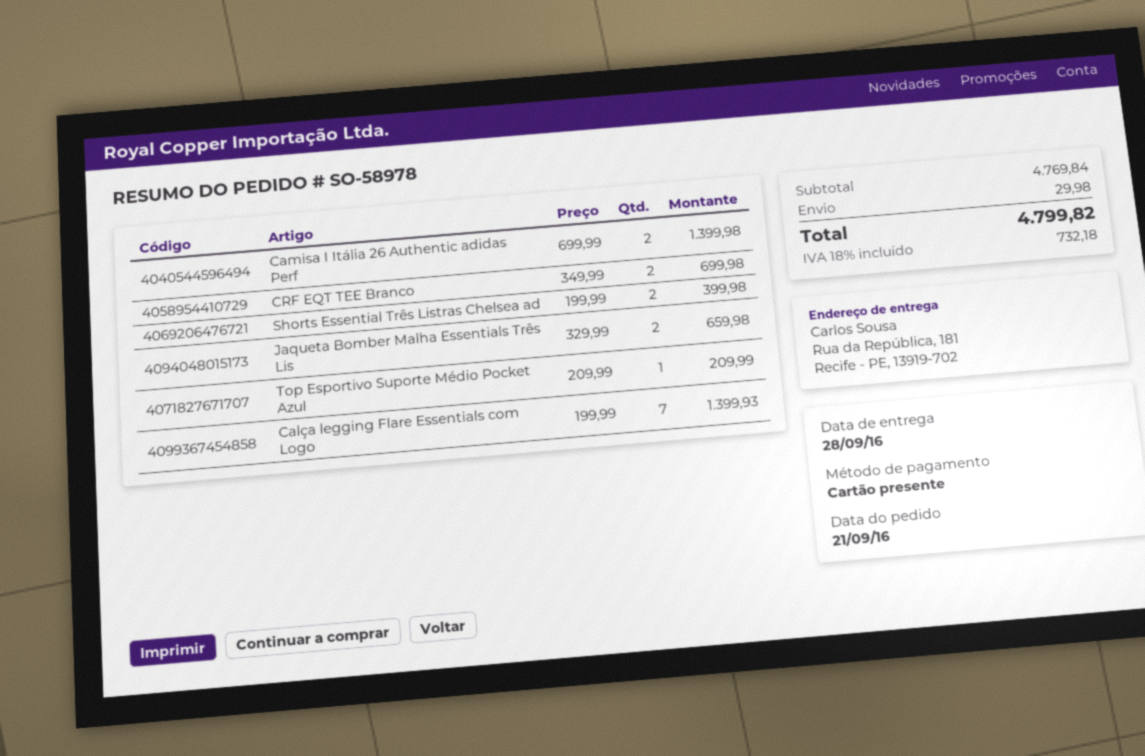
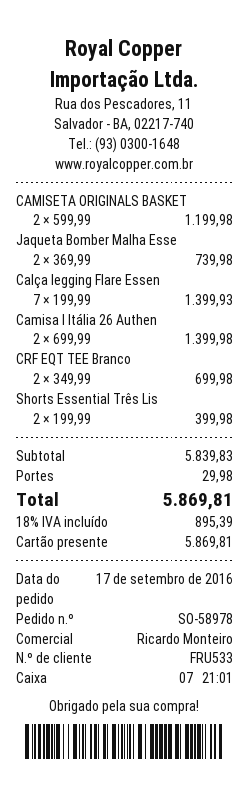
order date: 2016-09-21 -> 2016-09-17
Jaqueta Bomber Malha Essentials Três Lis: 2 x 329.99 = 659.98 -> 2 x 369.99 = 739.98
Top Esportivo Suporte Médio Pocket Azul: 1 x 209.99 = 209.99 -> none
CAMISETA ORIGINALS BASKET: none -> 2 x 599.99 = 1199.98
subtotal: 4769.84 -> 5839.83
tax: 18% = 732.18 -> 18% = 895.39
total: 4799.82 -> 5869.81

